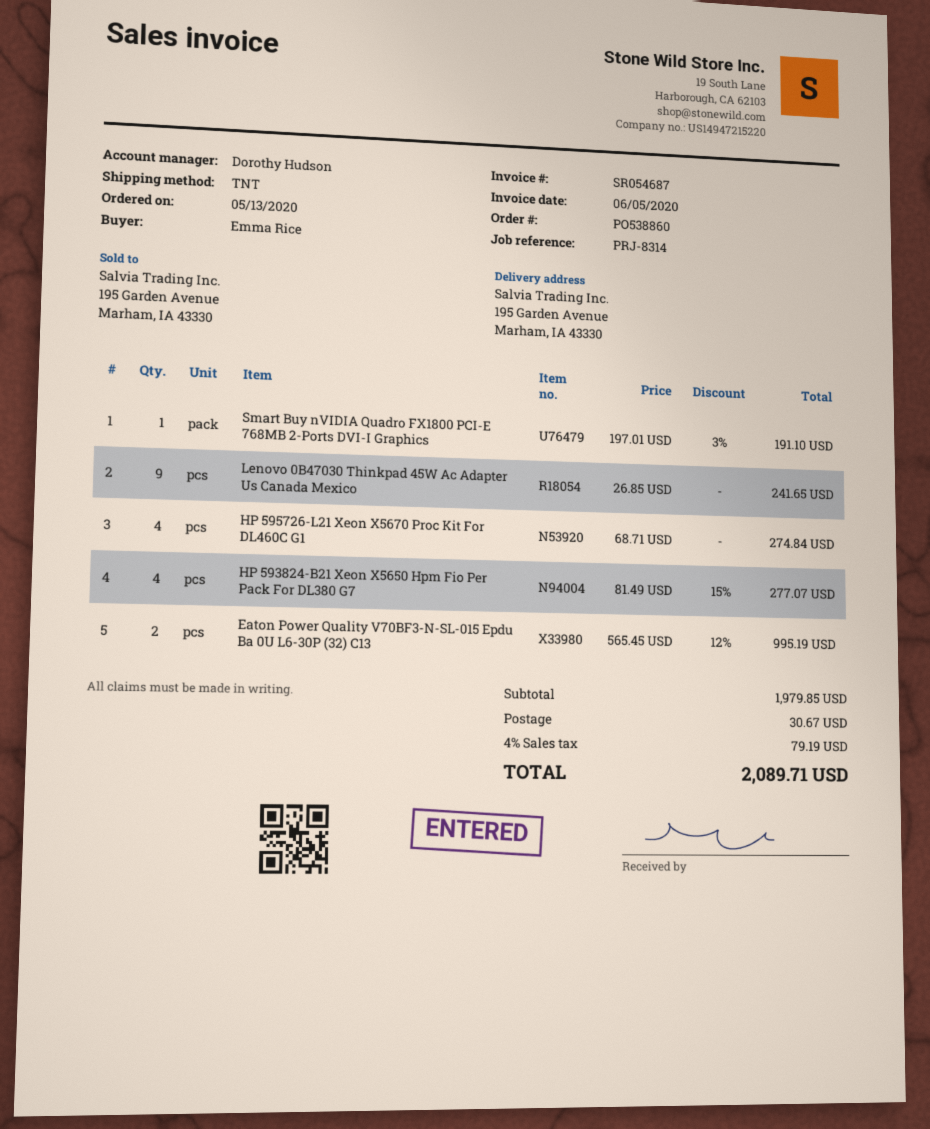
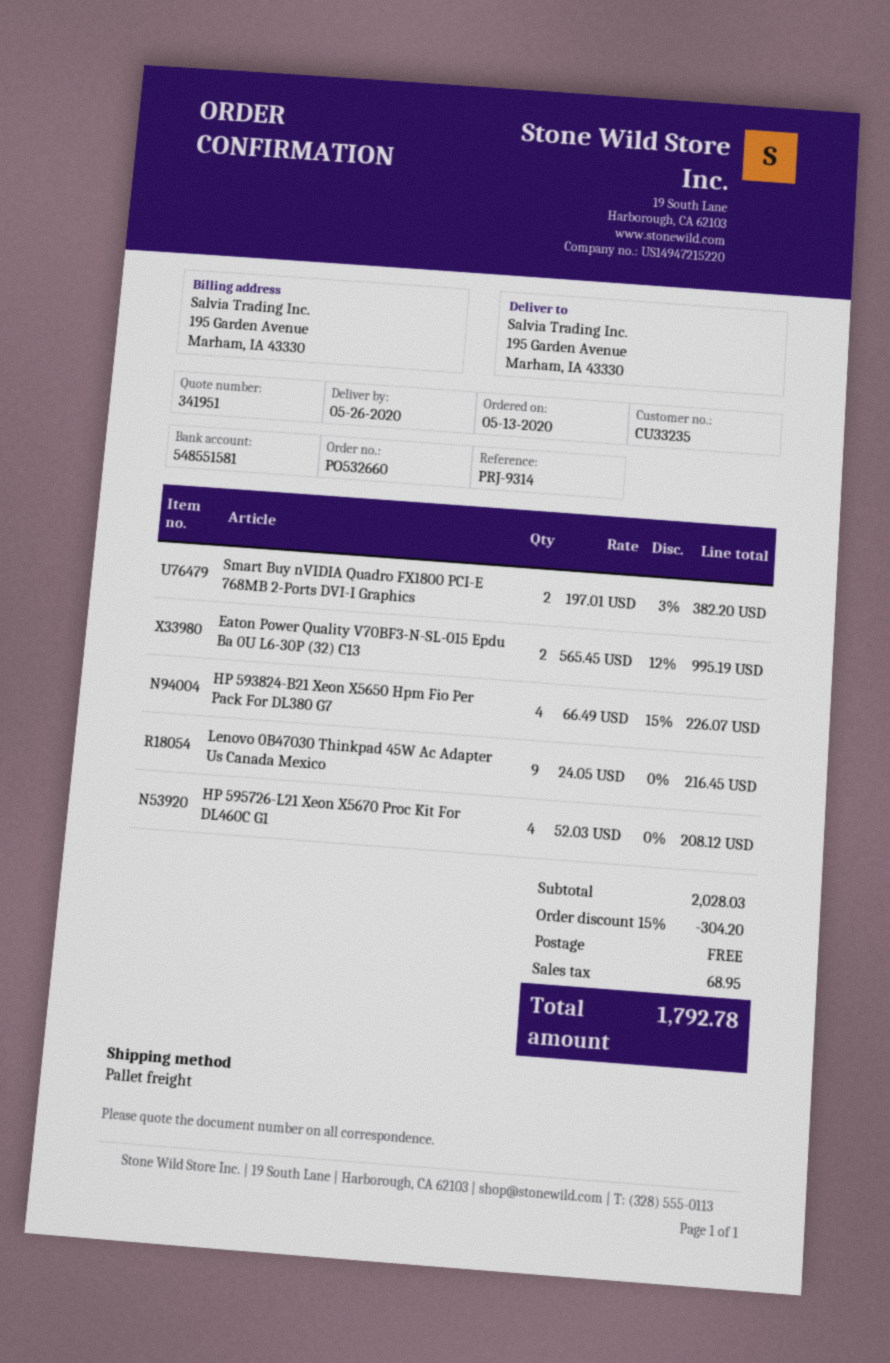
order number: PO538860 -> PO532660
reference: PRJ-8314 -> PRJ-9314
shipping method: TNT -> pallet freight
Smart Buy nVIDIA Quadro FX1800 PCI-E 768MB 2-Ports DVI-I Graphics: 1 x 197.01 - 3% = 191.10 -> 2 x 197.01 - 3% = 382.20
Lenovo 0B47030 Thinkpad 45W Ac Adapter Us Canada Mexico: 9 x 26.85 = 241.65 -> 9 x 24.05 = 216.45
HP 595726-L21 Xeon X5670 Proc Kit For DL460C G1: 4 x 68.71 = 274.84 -> 4 x 52.03 = 208.12
HP 593824-B21 Xeon X5650 Hpm Fio Per Pack For DL380 G7: 4 x 81.49 - 15% = 277.07 -> 4 x 66.49 - 15% = 226.07
subtotal: 1979.85 -> 2028.03
discount: none -> 15% = 304.20
shipping: 30.67 -> 0.00
tax: 79.19 -> 68.95
total: 2089.71 -> 1792.78

